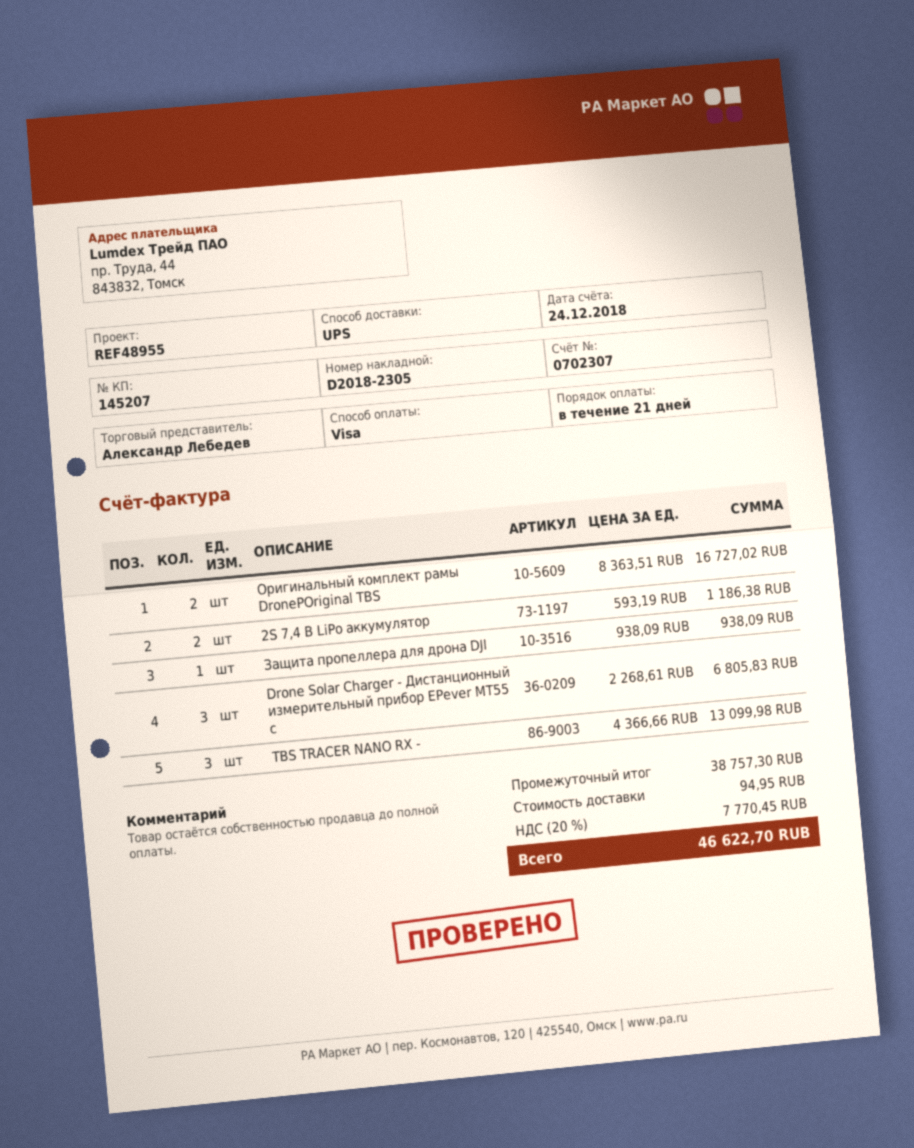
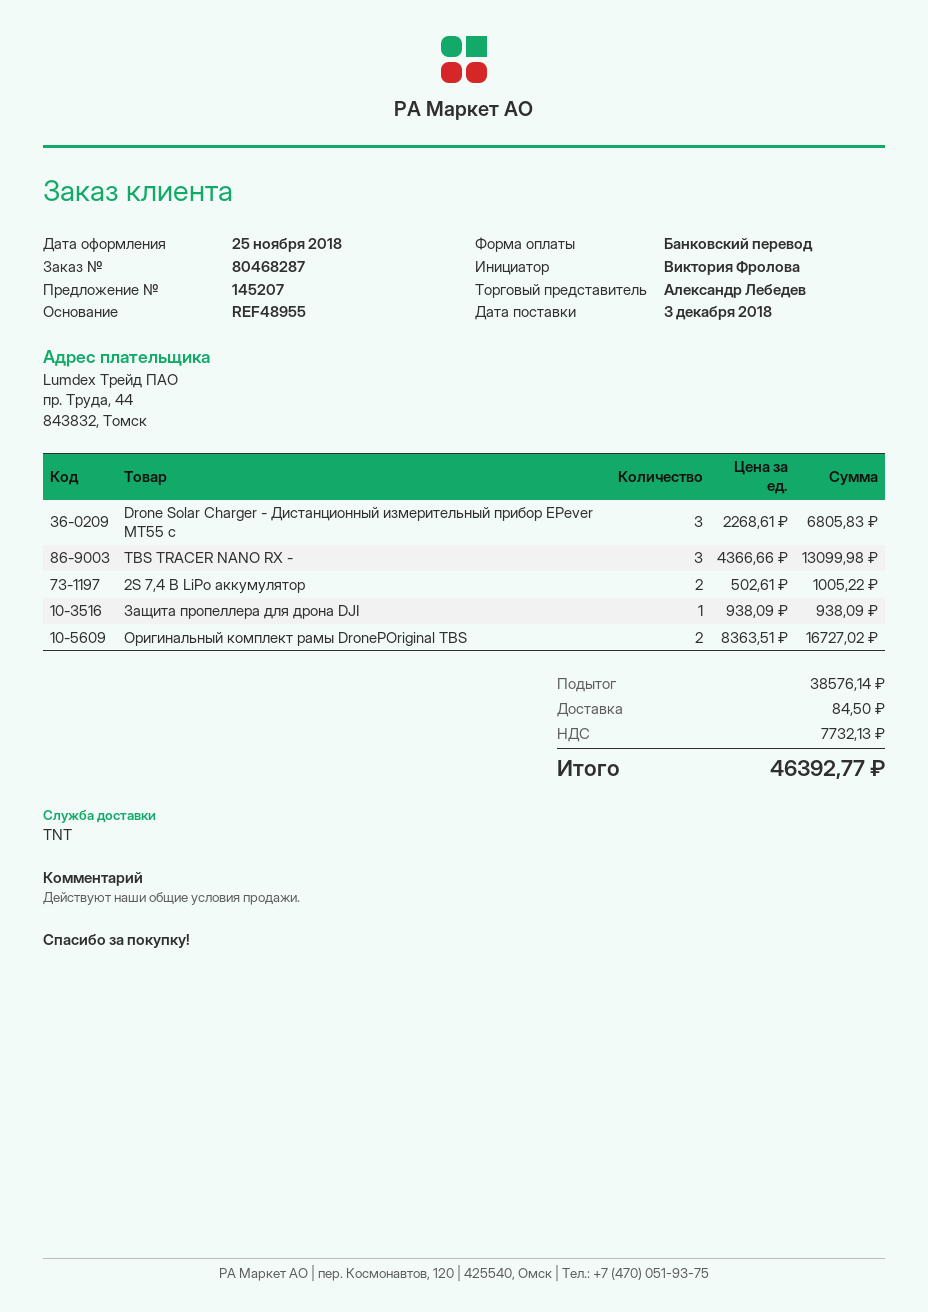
payment method: Visa -> bank transfer
shipping method: UPS -> TNT
2S 7,4 В LiPo аккумулятор: 2 x 593.19 = 1186.38 -> 2 x 502.61 = 1005.22
subtotal: 38757.30 -> 38576.14
shipping: 94.95 -> 84.50
tax: 7770.45 -> 7732.13
total: 46622.70 -> 46392.77

